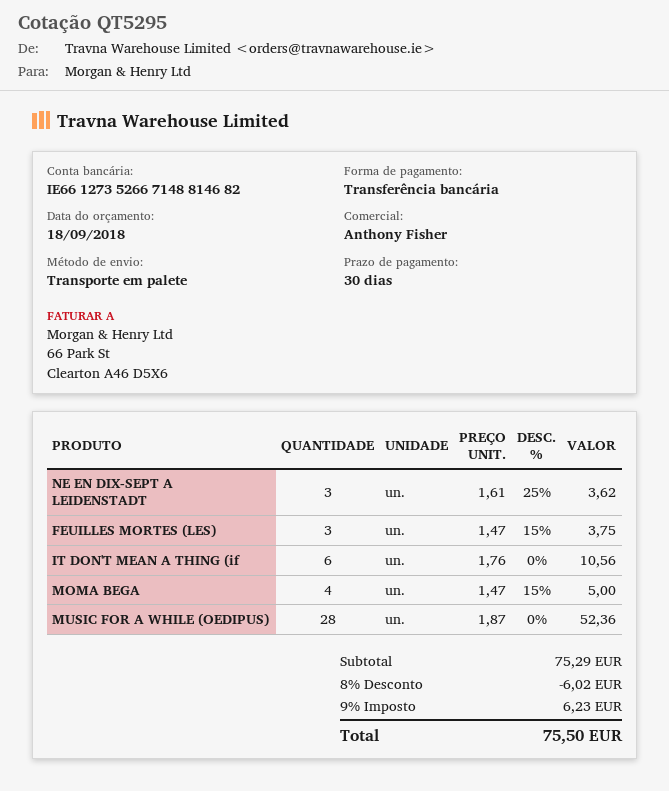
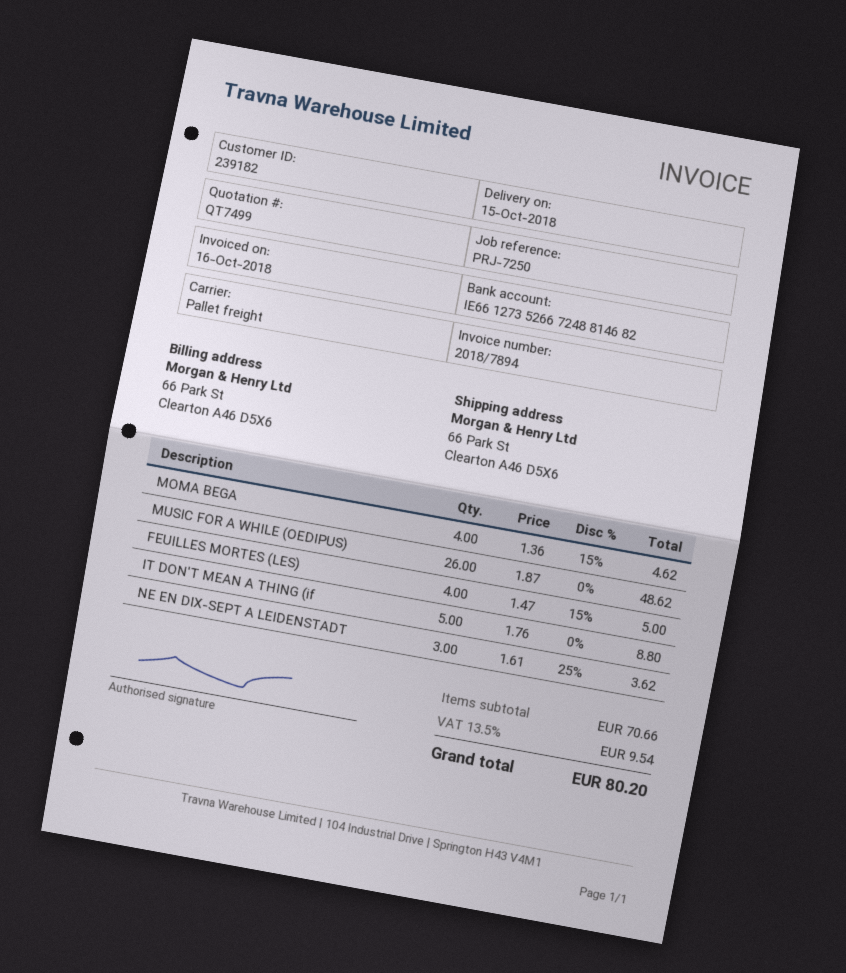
quote number: QT5295 -> QT7499
bank account: IE66127352667148814682 -> IE66127352667248814682
FEUILLES MORTES (LES): 3 x 1.47 - 15% = 3.75 -> 4 x 1.47 - 15% = 5.00
IT DON'T MEAN A THING (if: 6 x 1.76 = 10.56 -> 5 x 1.76 = 8.80
MOMA BEGA: 4 x 1.47 - 15% = 5.00 -> 4 x 1.36 - 15% = 4.62
MUSIC FOR A WHILE (OEDIPUS): 28 x 1.87 = 52.36 -> 26 x 1.87 = 48.62
subtotal: 75.29 -> 70.66
discount: 8% = 6.02 -> none
tax: 9% = 6.23 -> 13.5% = 9.54
total: 75.50 -> 80.20

